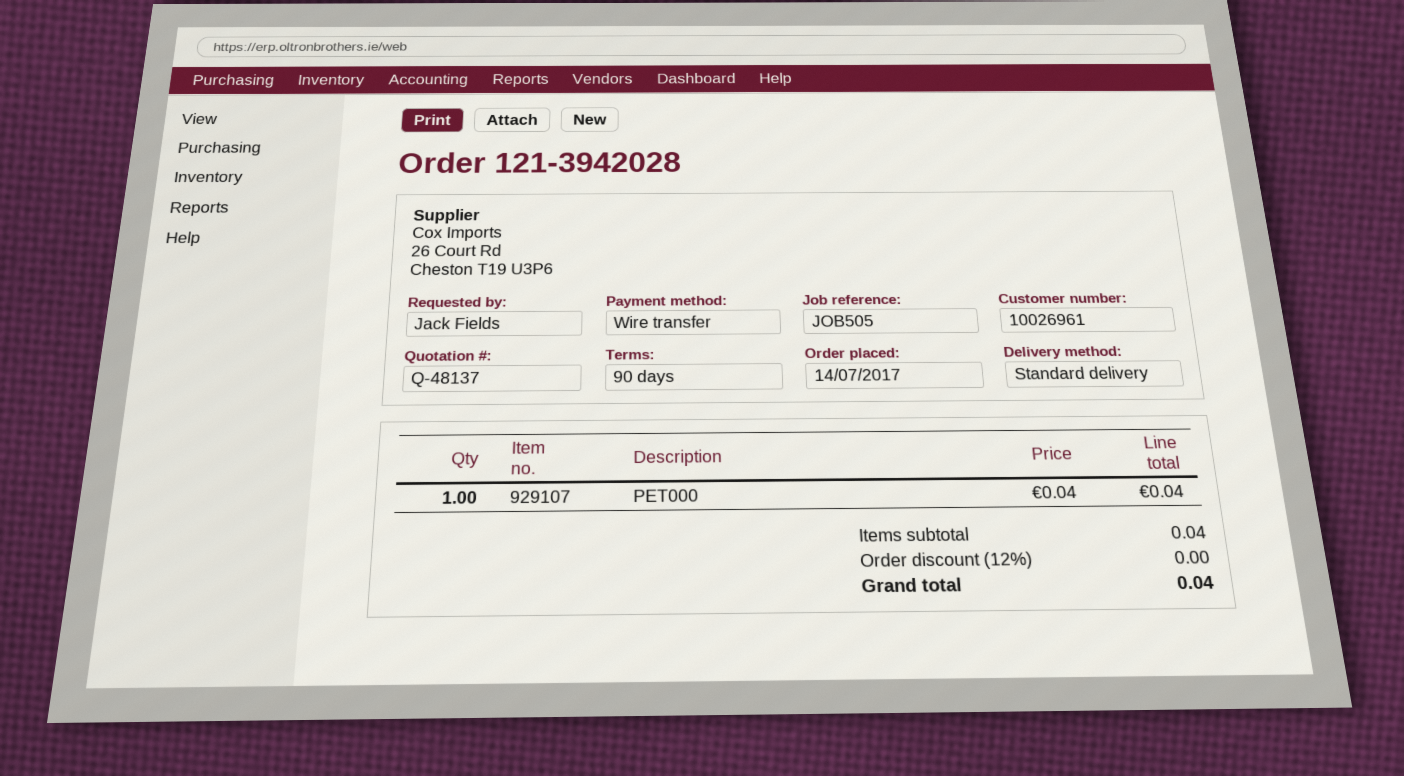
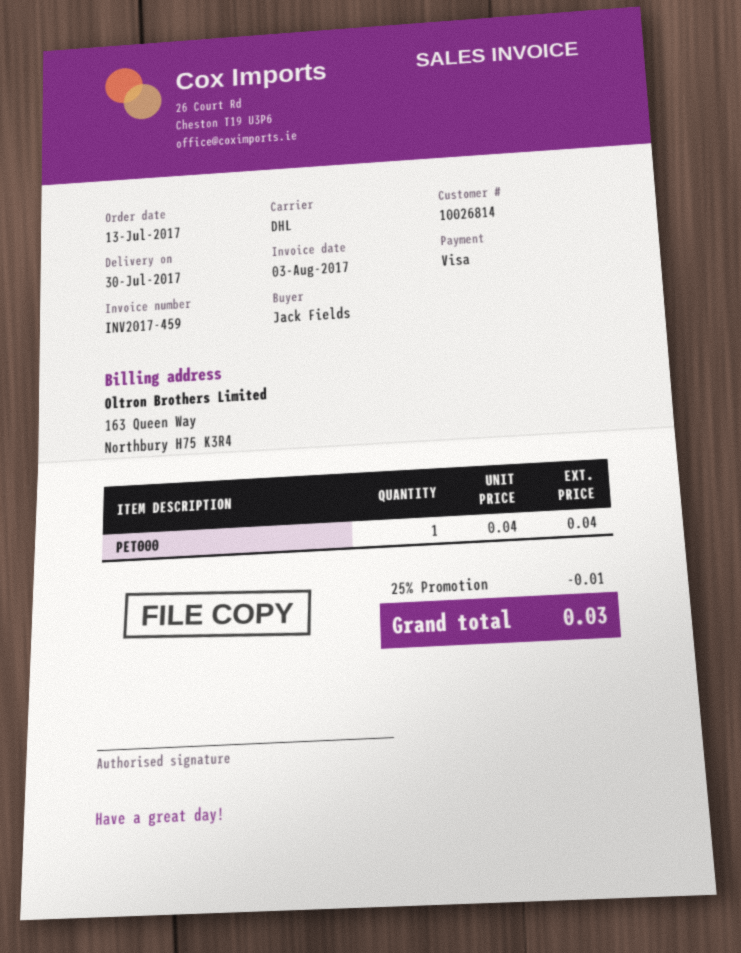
order date: 2017-07-14 -> 2017-07-13
customer number: 10026961 -> 10026814
payment method: bank transfer -> Visa
shipping method: standard -> DHL
discount: 12% = 0.00 -> 25% = 0.01
total: 0.04 -> 0.03

